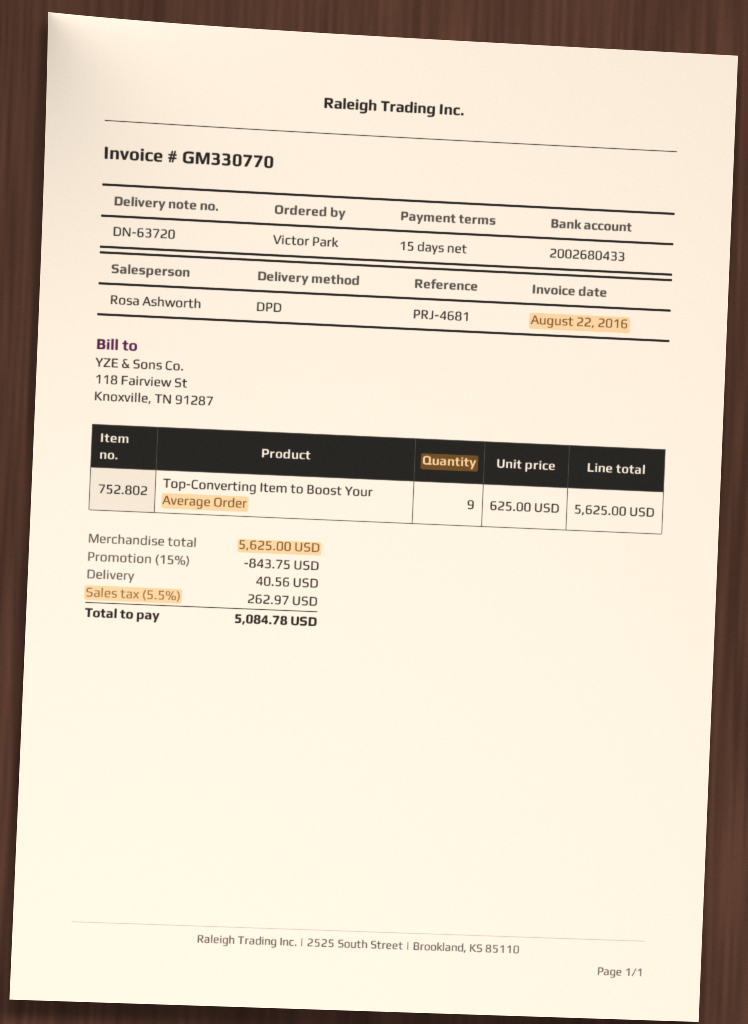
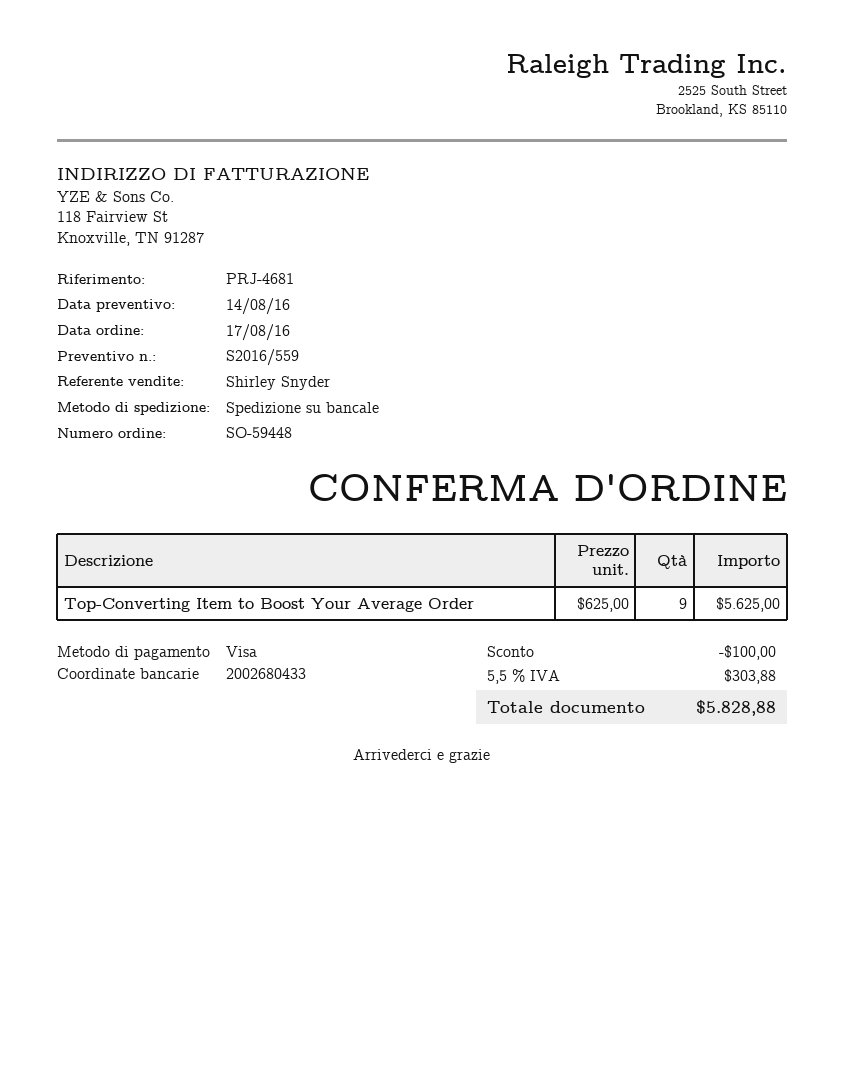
sales rep: Rosa Ashworth -> Shirley Snyder
shipping method: DPD -> pallet freight
discount: 843.75 -> 100.00
shipping: 40.56 -> none
tax: 5.5% = 262.97 -> 5.5% = 303.88
total: 5084.78 -> 5828.88

